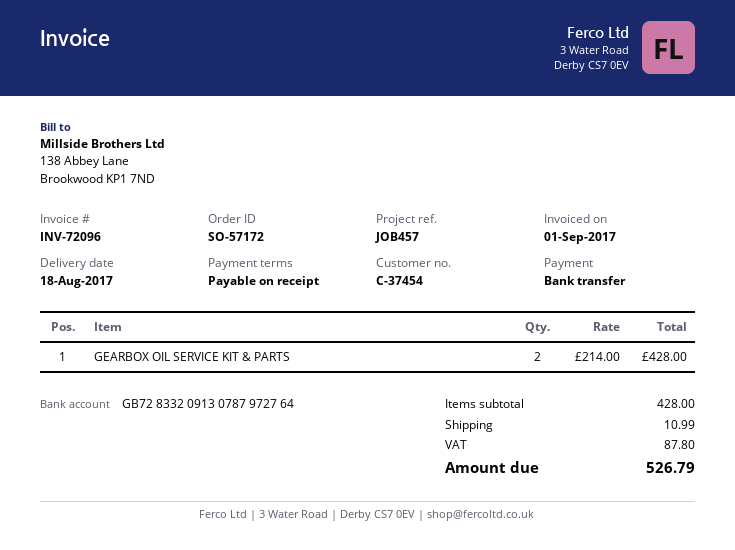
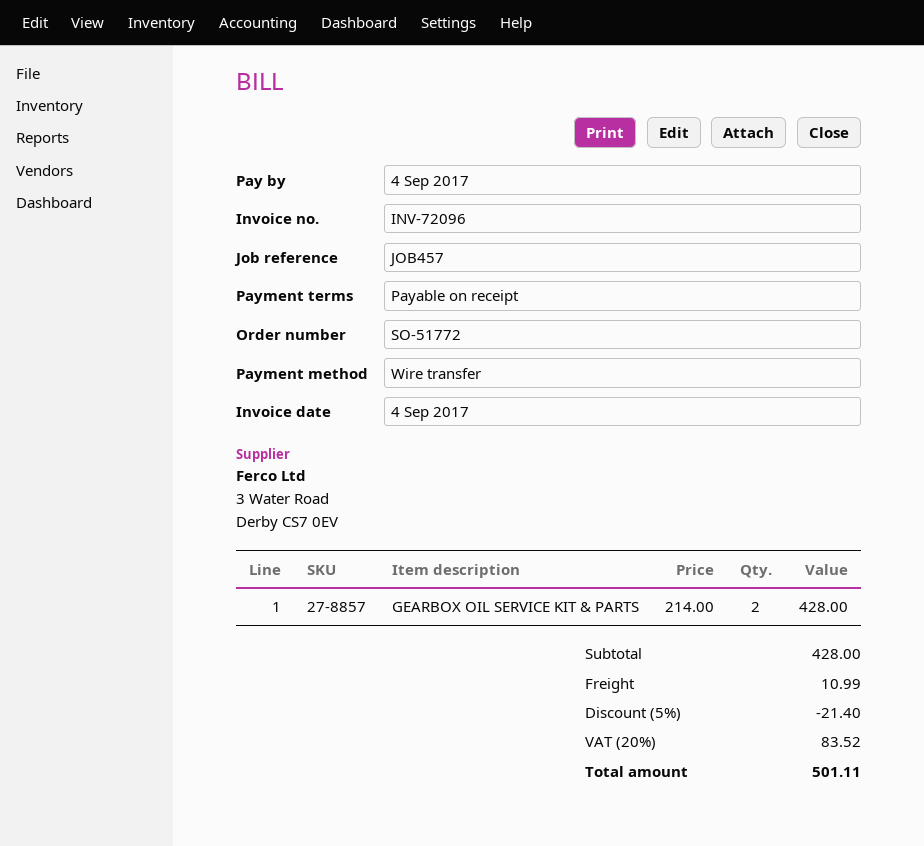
order number: SO-57172 -> SO-51772
invoice date: 2017-09-01 -> 2017-09-04
discount: none -> 5% = 21.40
tax: 87.80 -> 83.52
total: 526.79 -> 501.11

